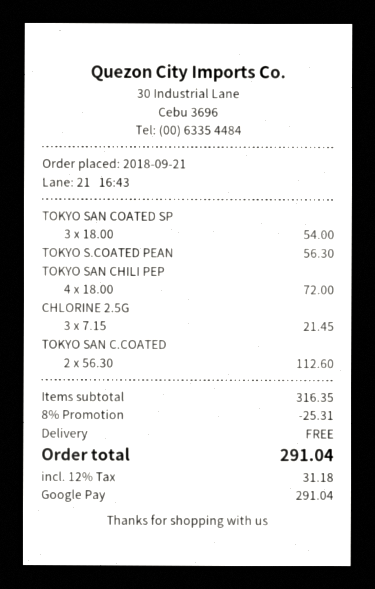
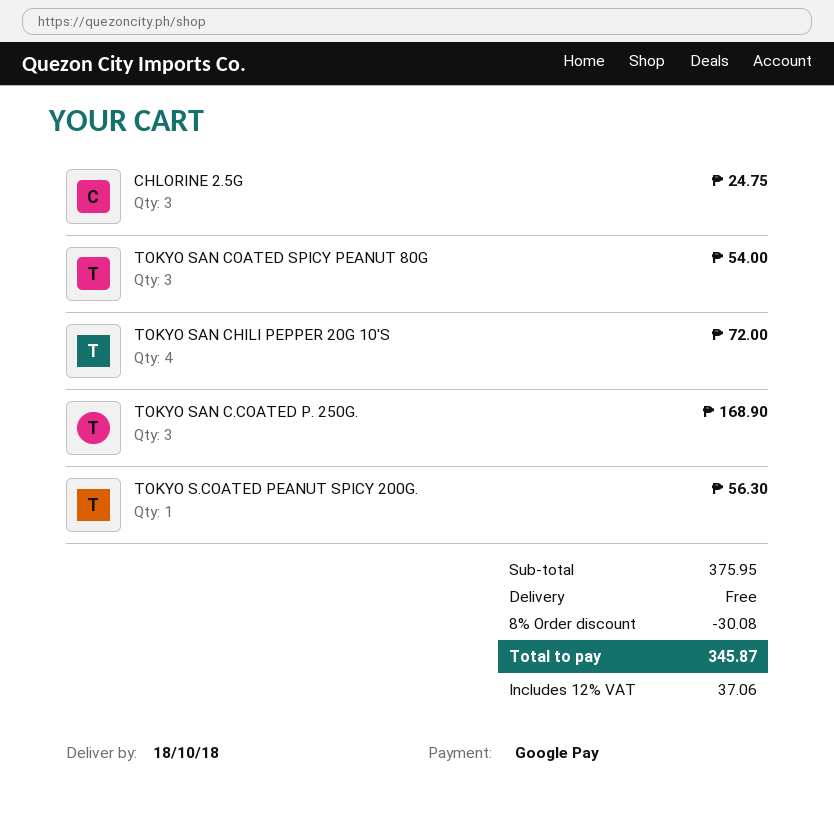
CHLORINE 2.5G: 3 for 21.45 -> 3 for 24.75
TOKYO SAN C.COATED: 2 for 112.60 -> 3 for 168.90
subtotal: 316.35 -> 375.95
discount: 8% = 25.31 -> 8% = 30.08
tax: 12% = 31.18 -> 12% = 37.06
total: 291.04 -> 345.87

